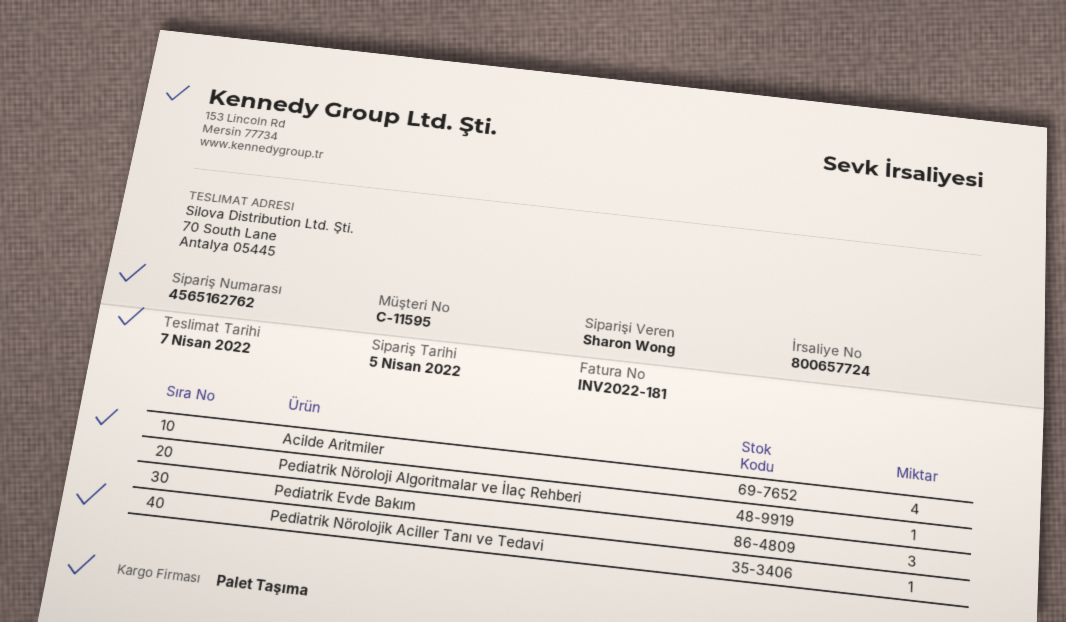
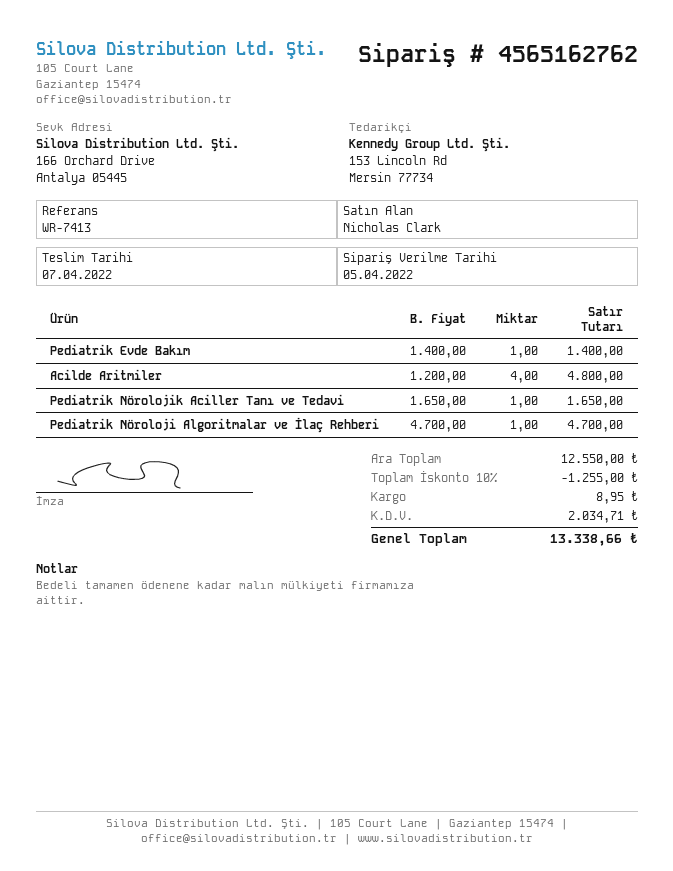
ordered by: Sharon Wong -> Nicholas Clark
ship to: 70 South Lane, Antalya 05445 -> 166 Orchard Drive, Antalya 05445
Pediatrik Evde Bakım: 3 -> 1

